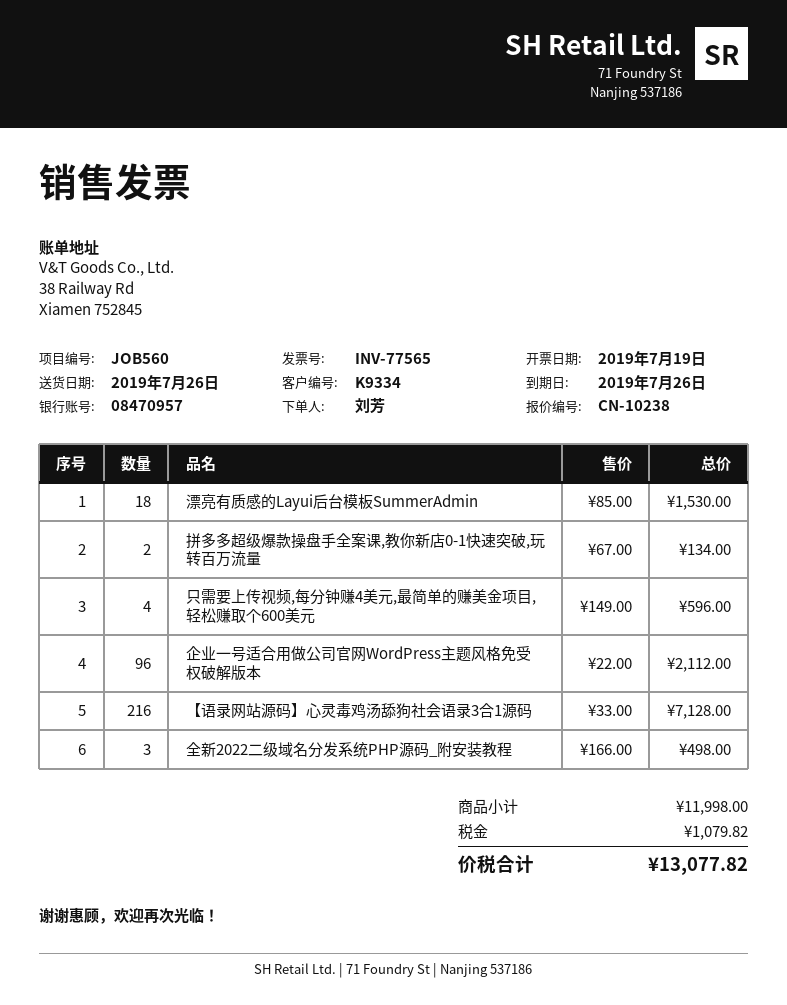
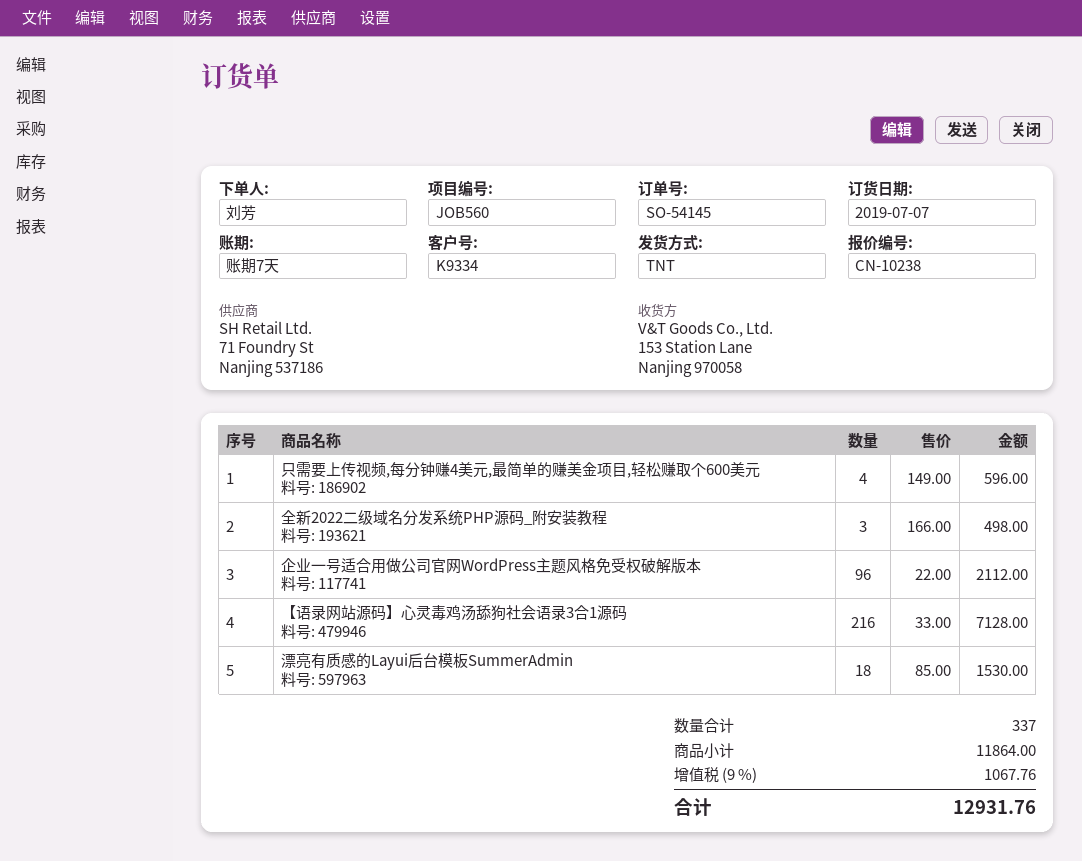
拼多多超级爆款操盘手全案课,教你新店0-1快速突破,玩转百万流量: 2 x 67.00 = 134.00 -> none
subtotal: 11998.00 -> 11864.00
tax: 1079.82 -> 1067.76
total: 13077.82 -> 12931.76

